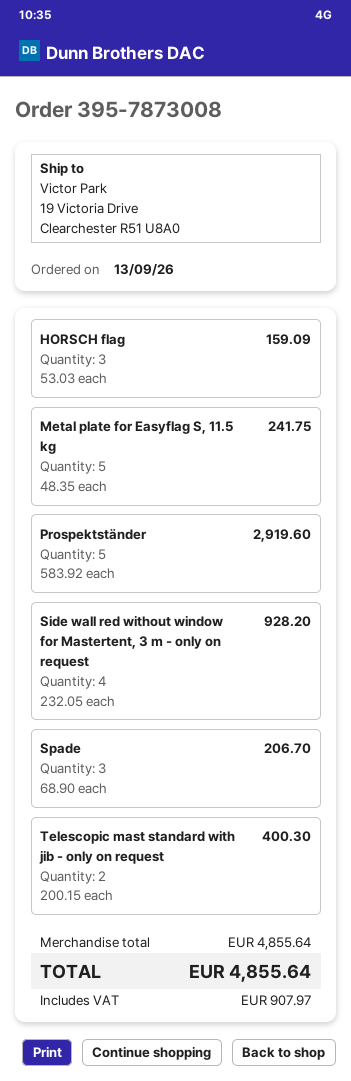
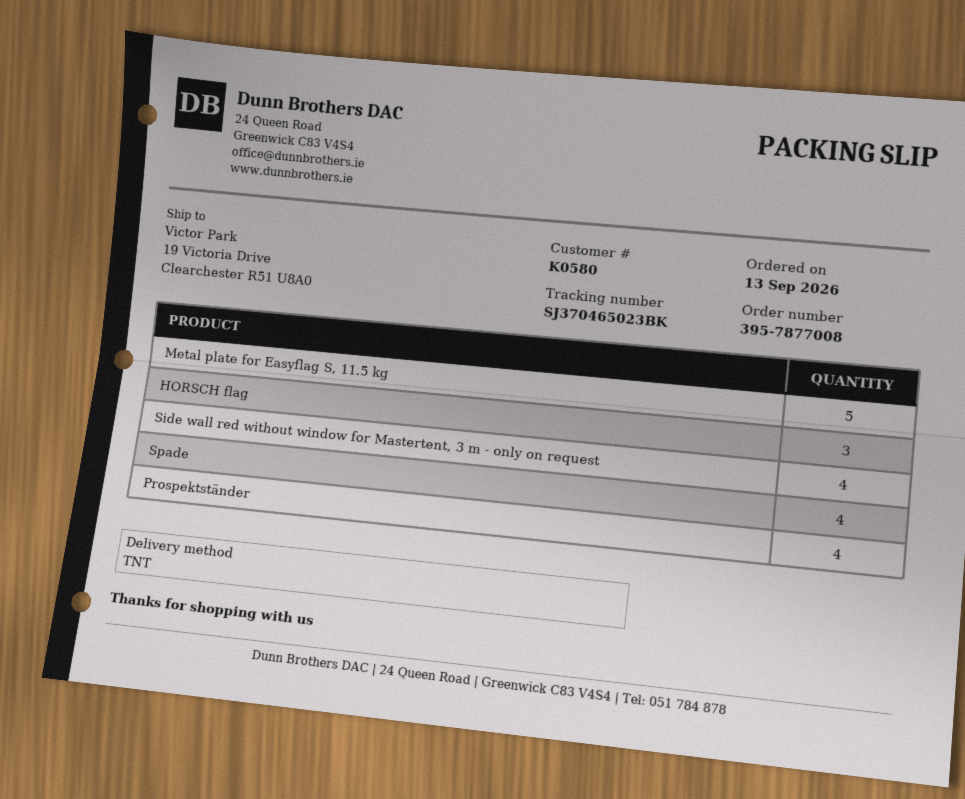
order number: 395-7873008 -> 395-7877008
Prospektständer: 5 -> 4
Spade: 3 -> 4
Telescopic mast standard with jib - only on request: 2 -> none

